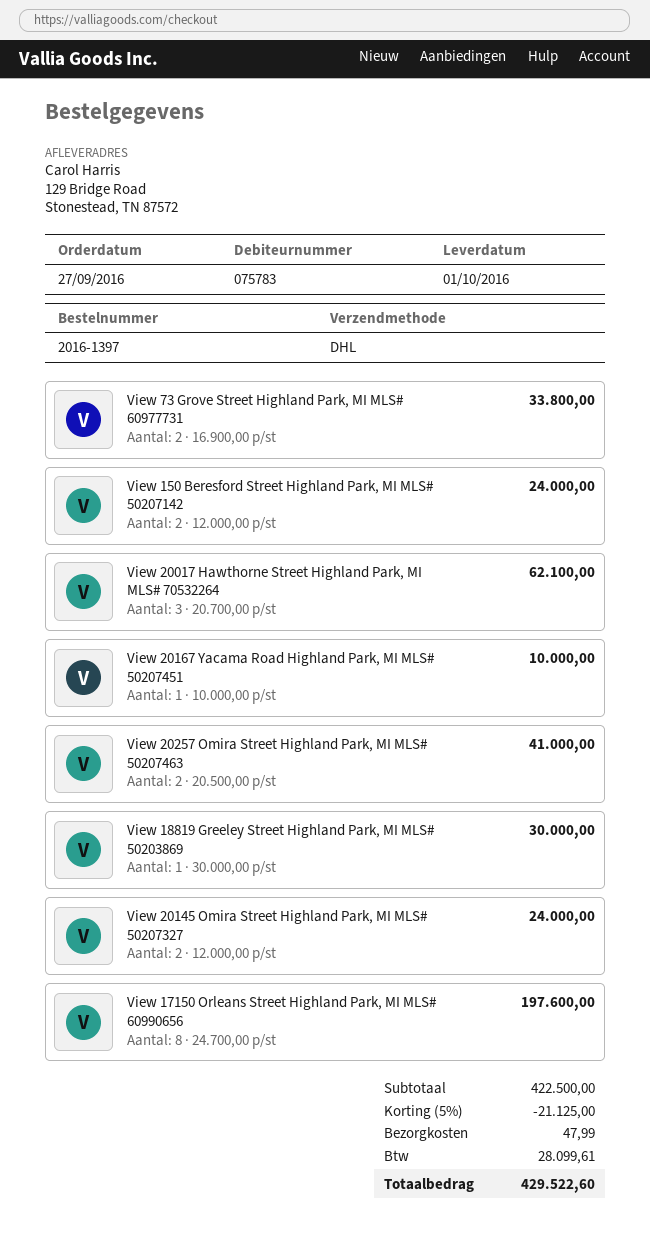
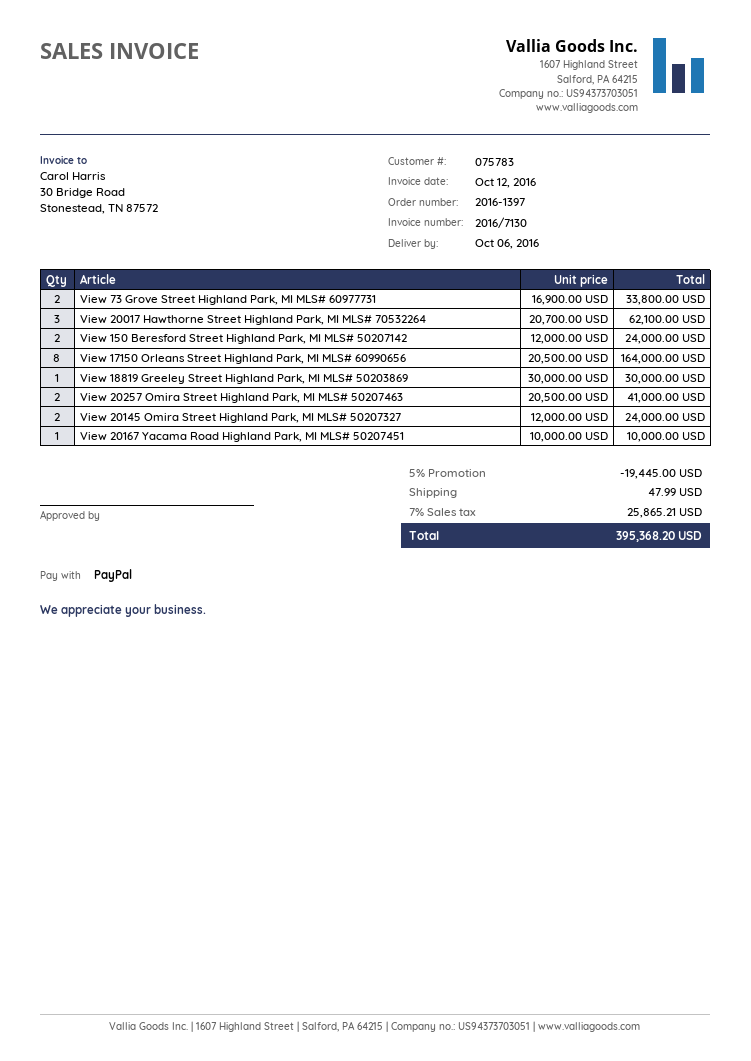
delivery date: 2016-10-01 -> 2016-10-06
View 17150 Orleans Street Highland Park, MI MLS# 60990656: 8 x 24700.00 = 197600.00 -> 8 x 20500.00 = 164000.00
discount: 5% = 21125.00 -> 5% = 19445.00
tax: 28099.61 -> 25865.21
total: 429522.60 -> 395368.20

